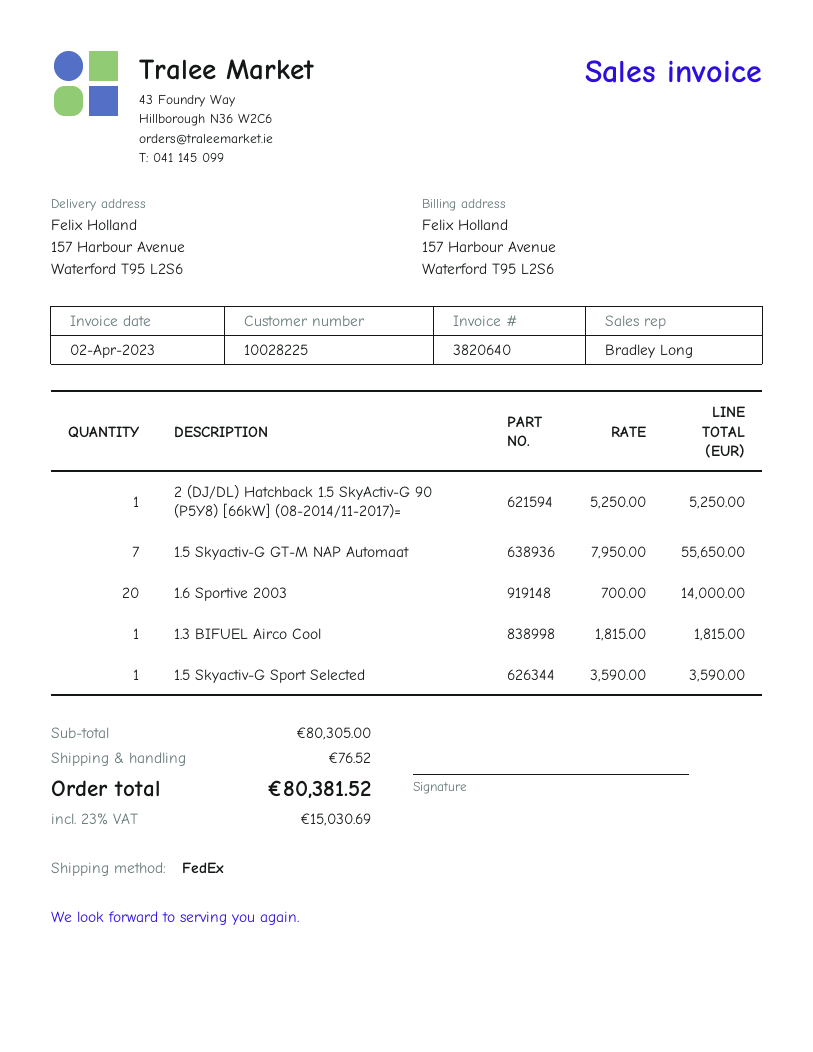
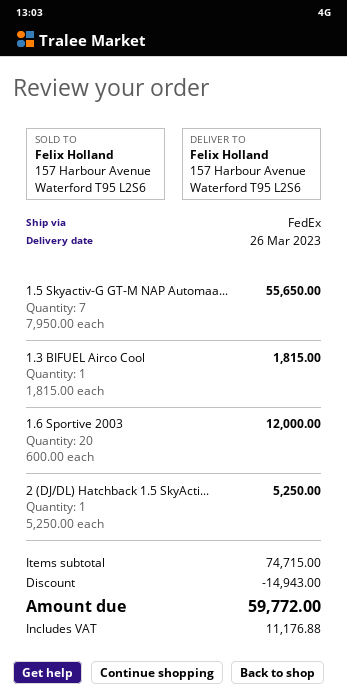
1.6 Sportive 2003: 20 x 700.00 = 14000.00 -> 20 x 600.00 = 12000.00
1.5 Skyactiv-G Sport Selected: 1 x 3590.00 = 3590.00 -> none
subtotal: 80305.00 -> 74715.00
discount: none -> 14943.00
shipping: 76.52 -> none
tax: 15030.69 -> 11176.88
total: 80381.52 -> 59772.00

